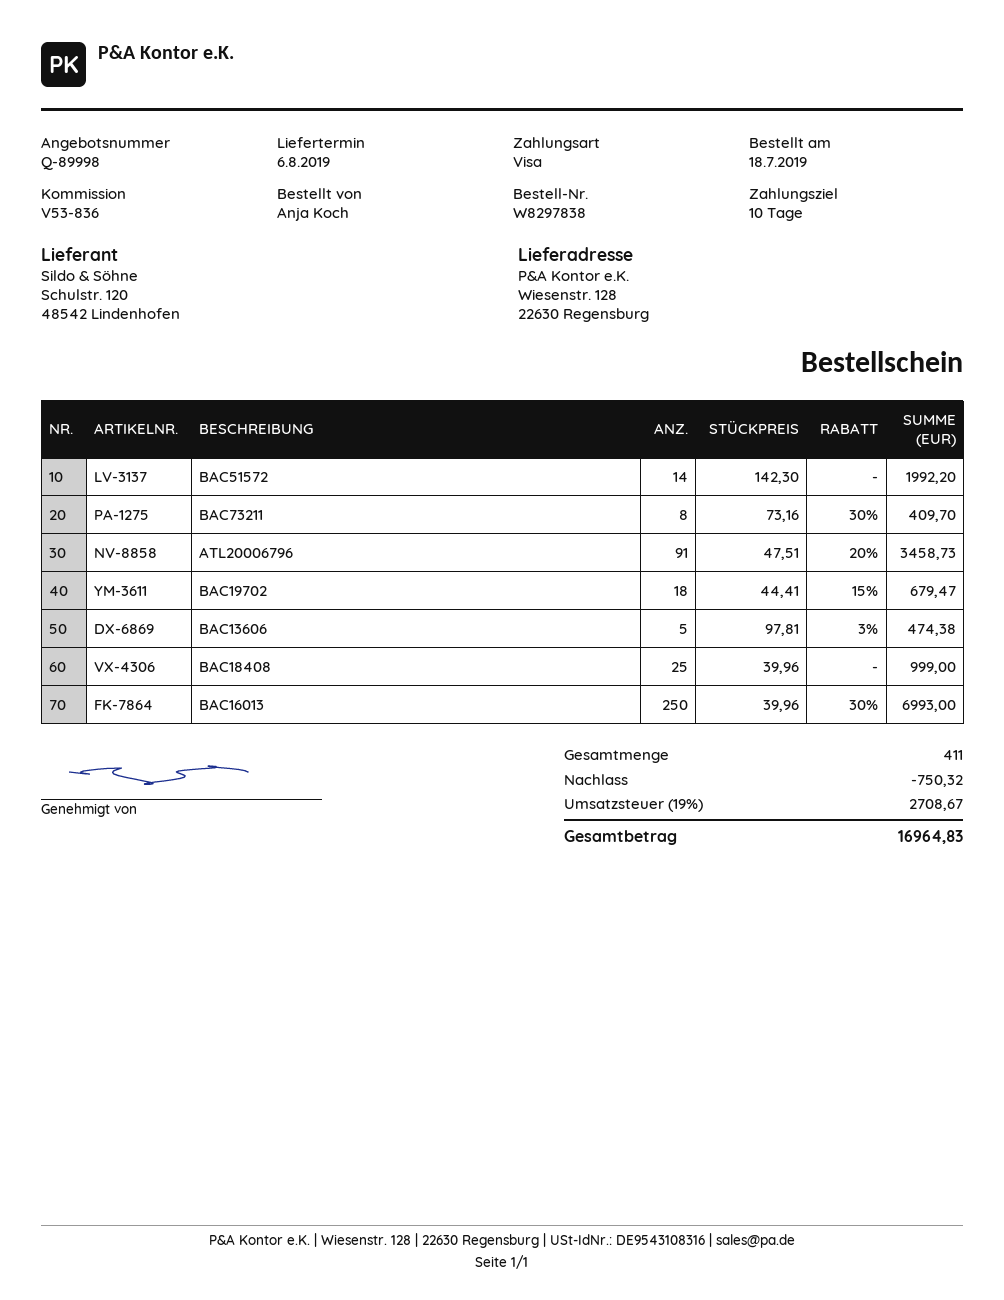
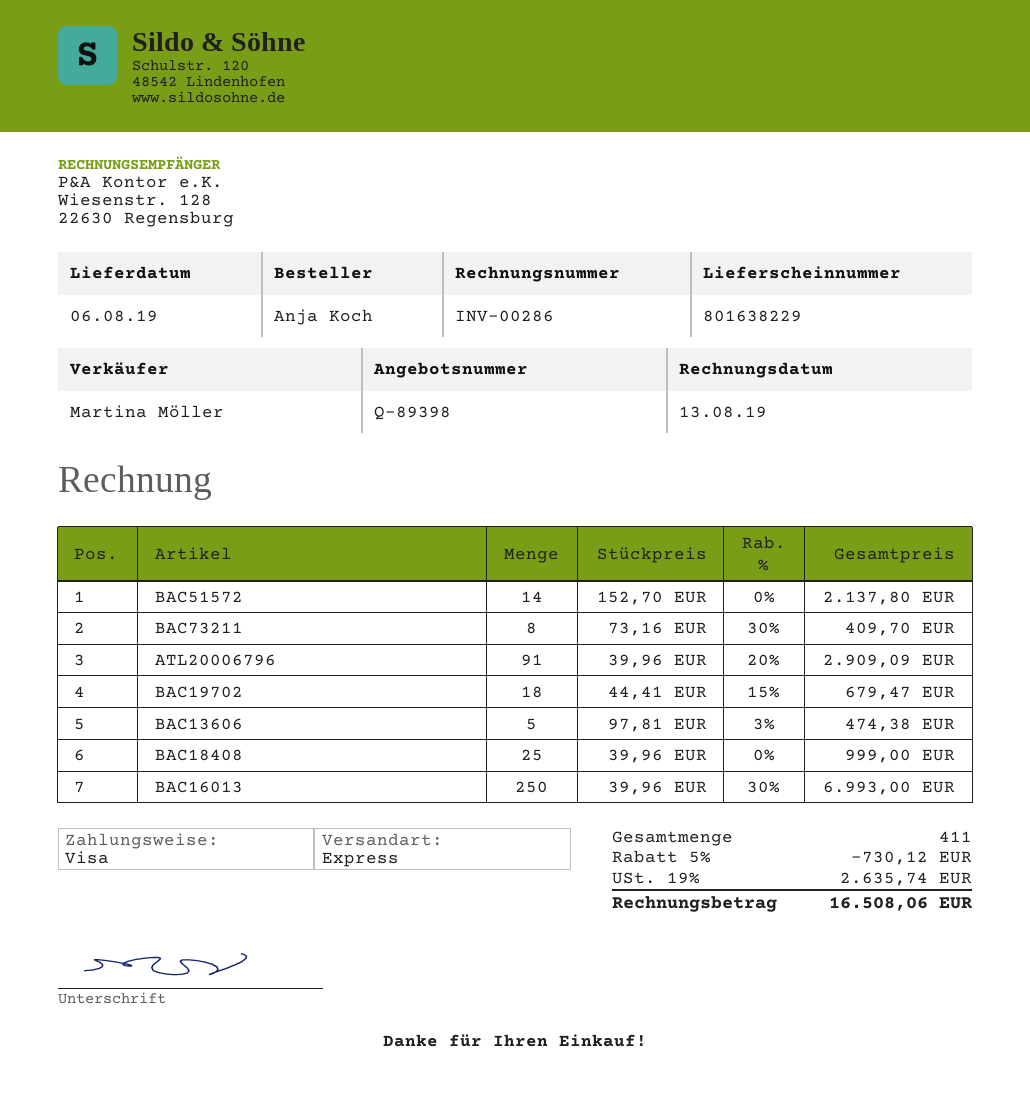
quote number: Q-89998 -> Q-89398
BAC51572: 14 x 142.30 = 1992.20 -> 14 x 152.70 = 2137.80
ATL20006796: 91 x 47.51 - 20% = 3458.73 -> 91 x 39.96 - 20% = 2909.09
discount: 750.32 -> 730.12
tax: 19% = 2708.67 -> 19% = 2635.74
total: 16964.83 -> 16508.06

